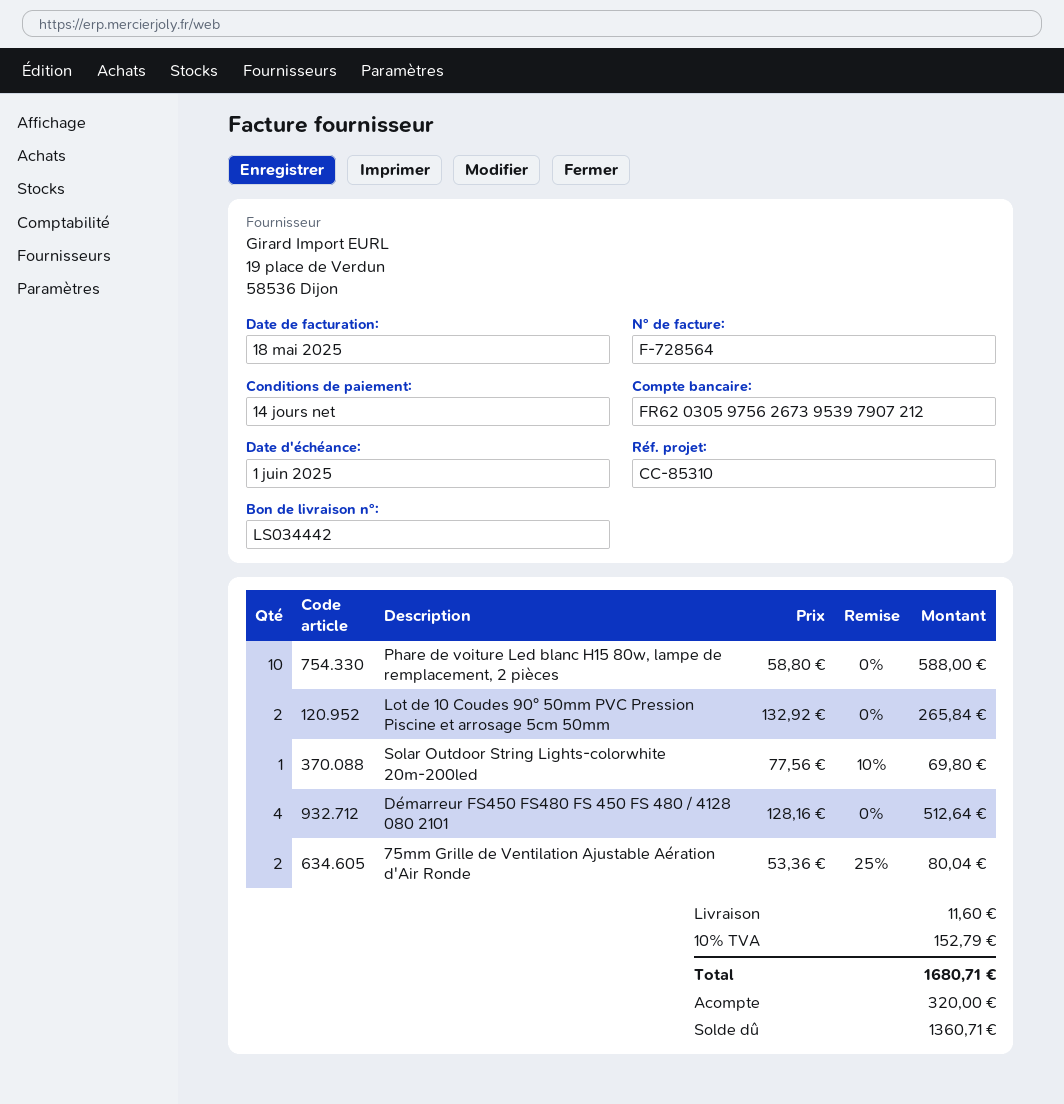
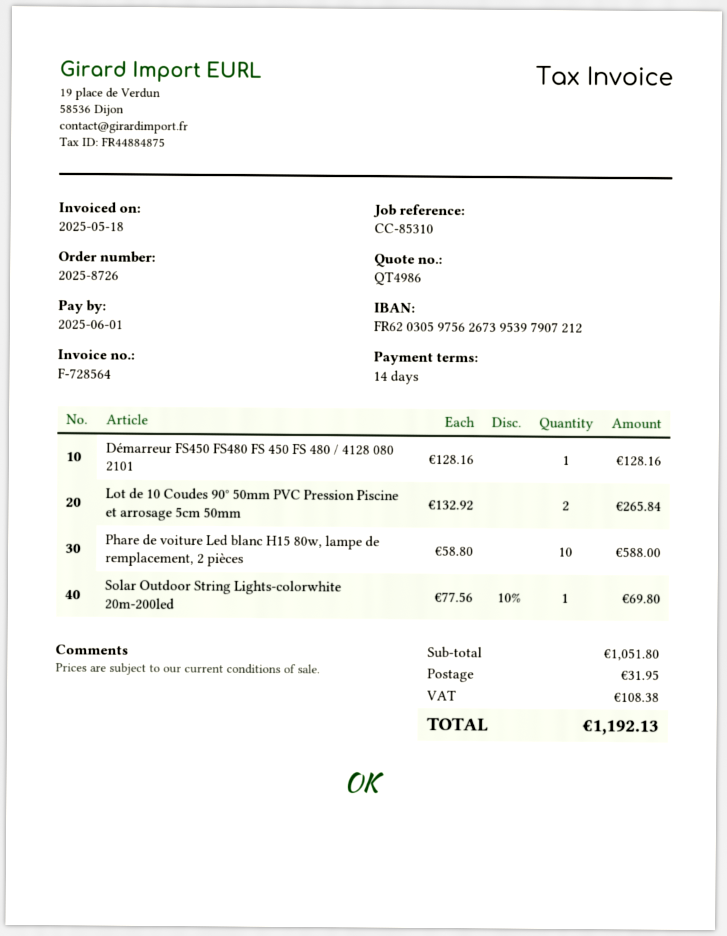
Démarreur FS450 FS480 FS 450 FS 480 / 4128 080 2101: 4 x 128.16 = 512.64 -> 1 x 128.16 = 128.16
75mm Grille de Ventilation Ajustable Aération d'Air Ronde: 2 x 53.36 - 25% = 80.04 -> none
shipping: 11.60 -> 31.95
tax: 152.79 -> 108.38
total: 1680.71 -> 1192.13

